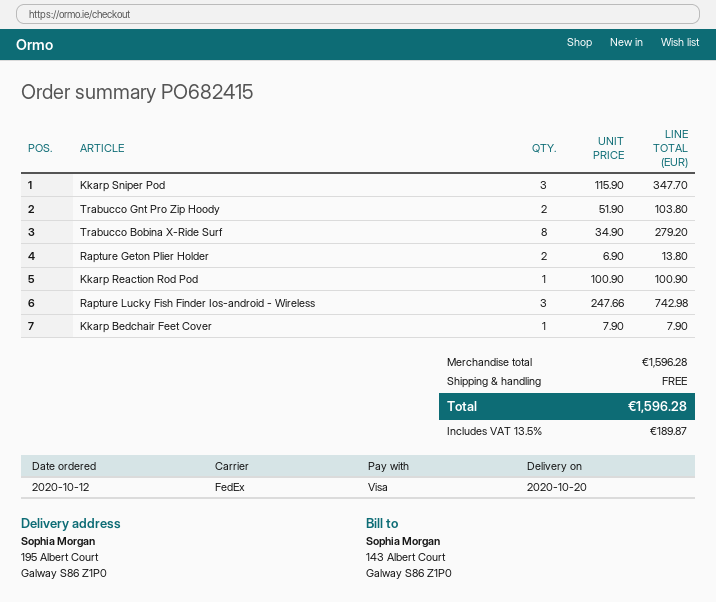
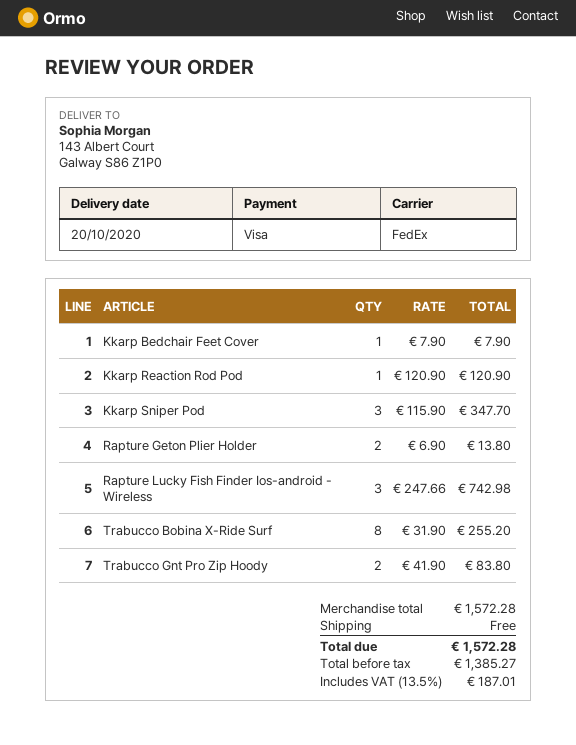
ship to: 195 Albert Court, Galway S86 Z1P0 -> 143 Albert Court, Galway S86 Z1P0
Trabucco Gnt Pro Zip Hoody: 2 x 51.90 = 103.80 -> 2 x 41.90 = 83.80
Trabucco Bobina X-Ride Surf: 8 x 34.90 = 279.20 -> 8 x 31.90 = 255.20
Kkarp Reaction Rod Pod: 1 x 100.90 = 100.90 -> 1 x 120.90 = 120.90
subtotal: 1596.28 -> 1572.28
tax: 13.5% = 189.87 -> 13.5% = 187.01
total: 1596.28 -> 1572.28

